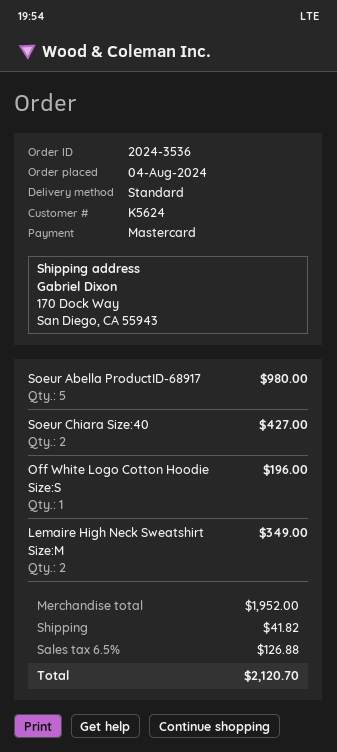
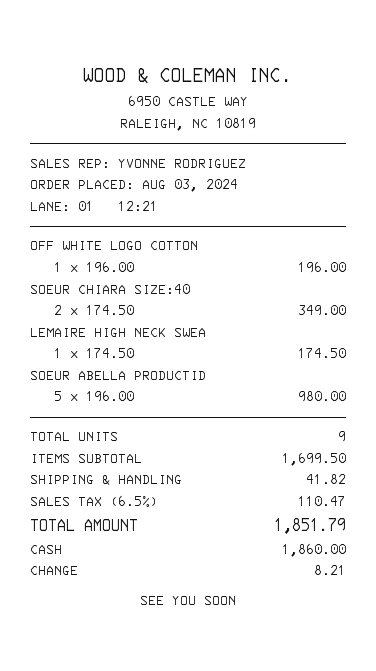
order date: 2024-08-04 -> 2024-08-03
payment method: Mastercard -> cash
Soeur Chiara Size:40: 2 for 427.00 -> 2 for 349.00
Lemaire High Neck Sweatshirt Size:M: 2 for 349.00 -> 1 for 174.50
subtotal: 1952.00 -> 1699.50
tax: 6.5% = 126.88 -> 6.5% = 110.47
total: 2120.70 -> 1851.79

